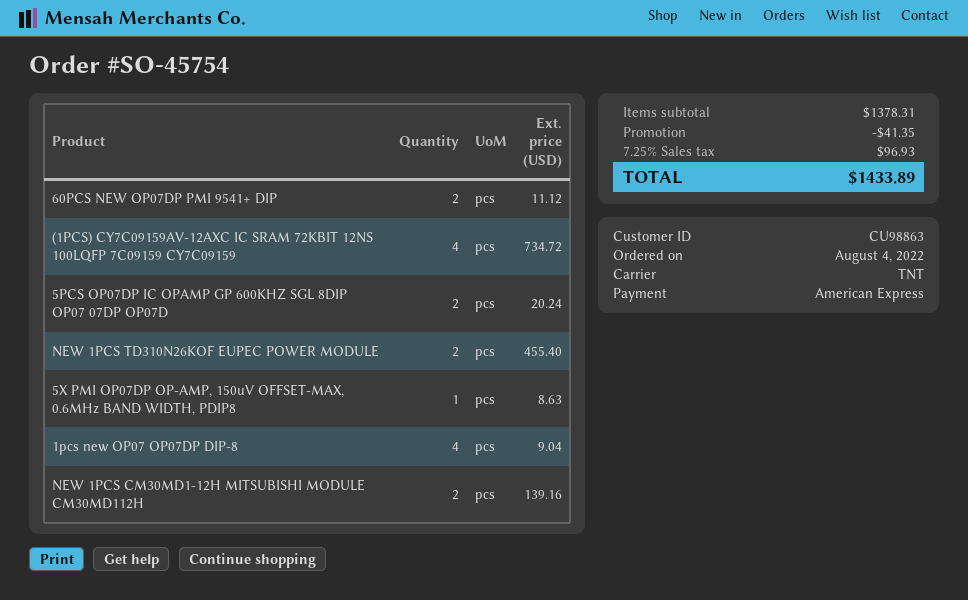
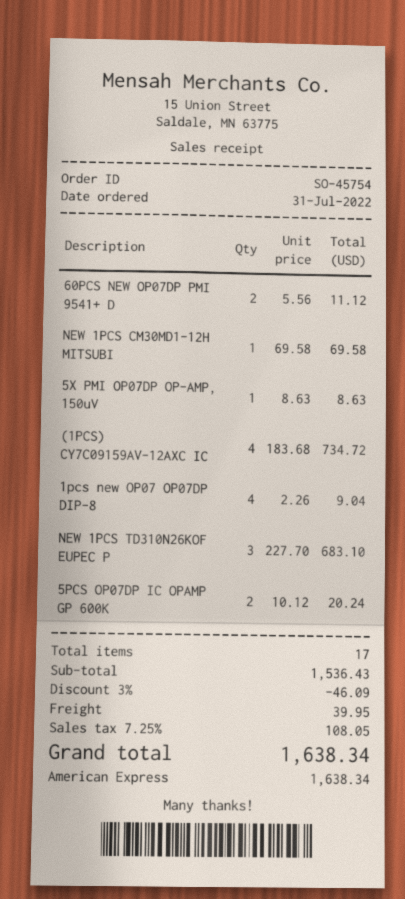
order date: 2022-08-04 -> 2022-07-31
NEW 1PCS TD310N26KOF EUPEC POWER MODULE: 2 for 455.40 -> 3 for 683.10
NEW 1PCS CM30MD1-12H MITSUBISHI MODULE CM30MD112H: 2 for 139.16 -> 1 for 69.58
subtotal: 1378.31 -> 1536.43
discount: 41.35 -> 46.09
shipping: none -> 39.95
tax: 7.25% = 96.93 -> 7.25% = 108.05
total: 1433.89 -> 1638.34

